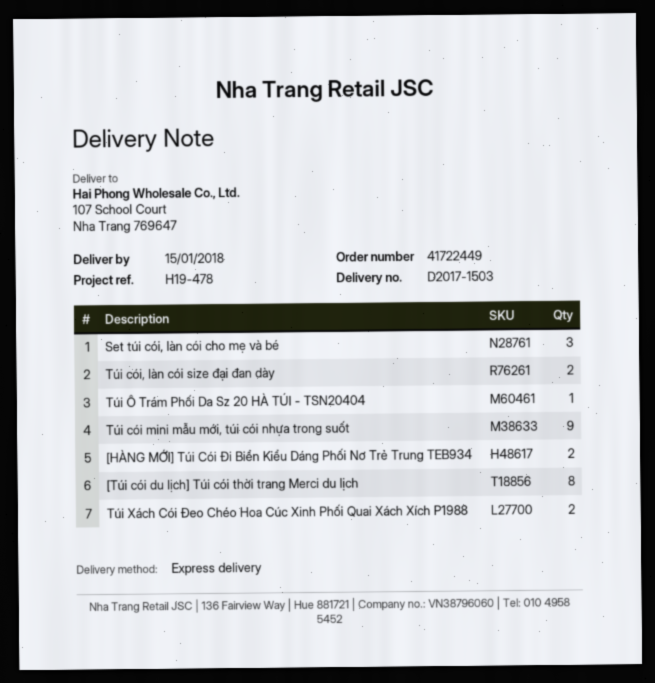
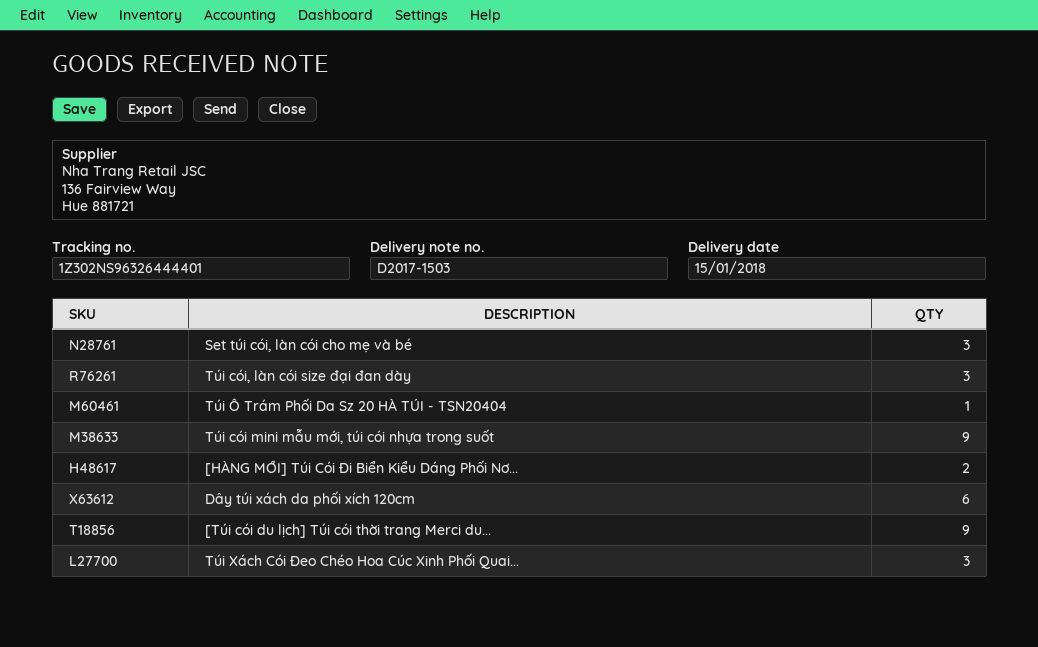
Túi cói, làn cói size đại đan dày: 2 -> 3
[Túi cói du lịch] Túi cói thời trang Merci du lịch: 8 -> 9
Túi Xách Cói Đeo Chéo Hoa Cúc Xinh Phối Quai Xách Xích P1988: 2 -> 3
Dây túi xách da phối xích 120cm: none -> 6

